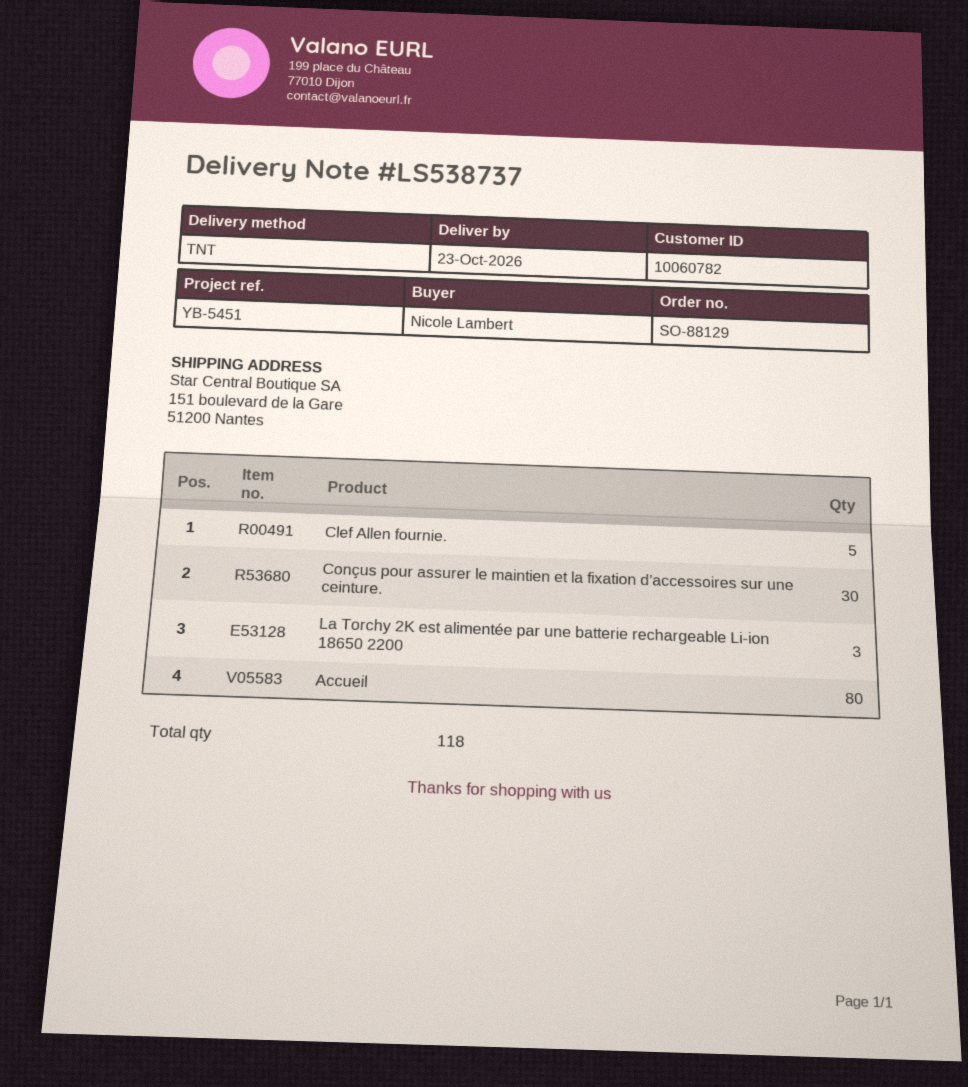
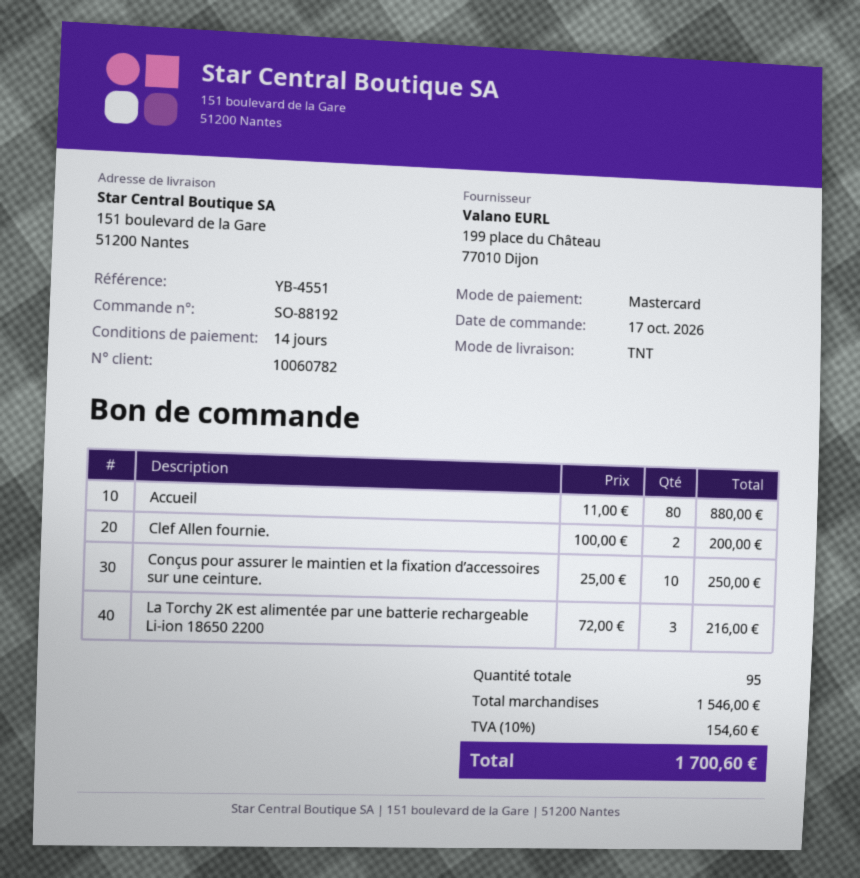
order number: SO-88129 -> SO-88192
reference: YB-5451 -> YB-4551
Clef Allen fournie.: 5 -> 2
Conçus pour assurer le maintien et la fixation d’accessoires sur une ceinture.: 30 -> 10
total quantity: 118 -> 95

